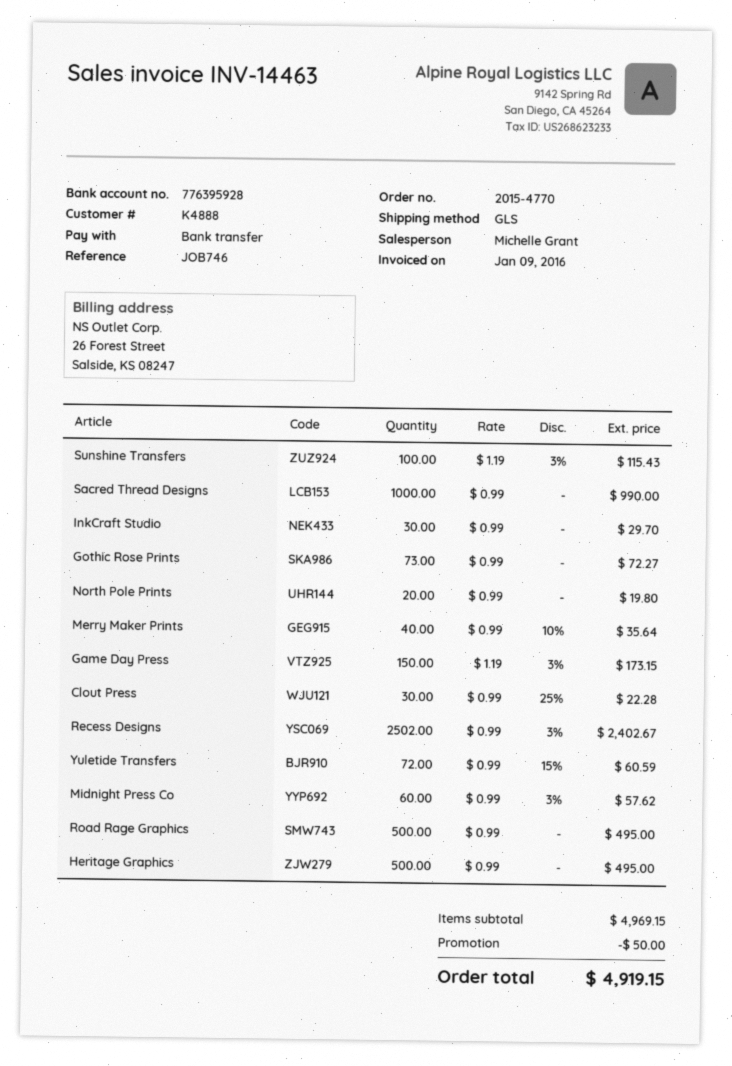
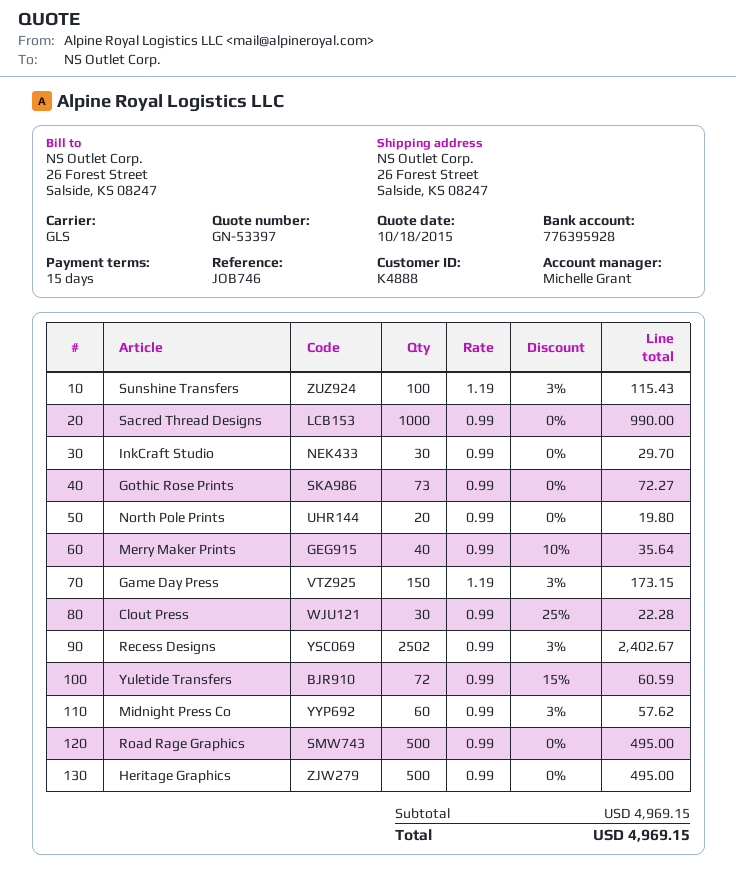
discount: 50.00 -> none
total: 4919.15 -> 4969.15

